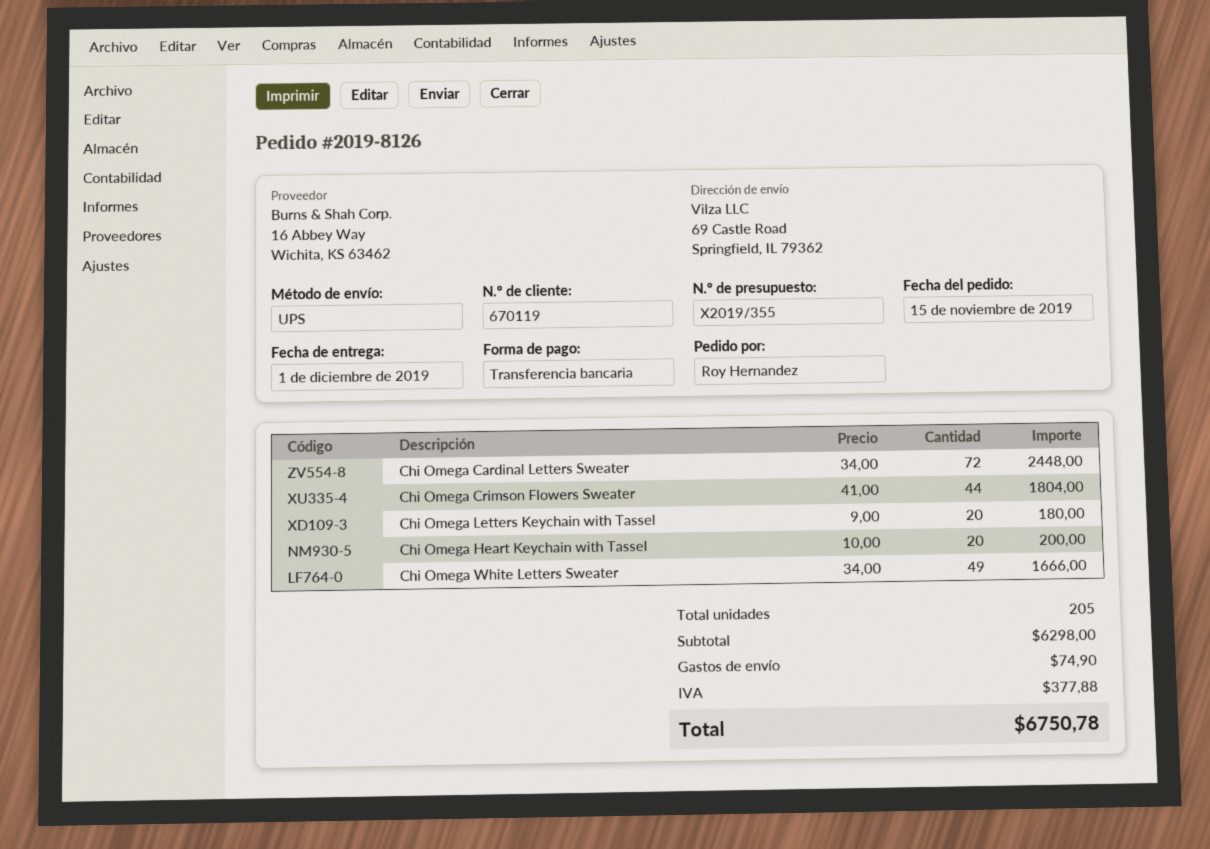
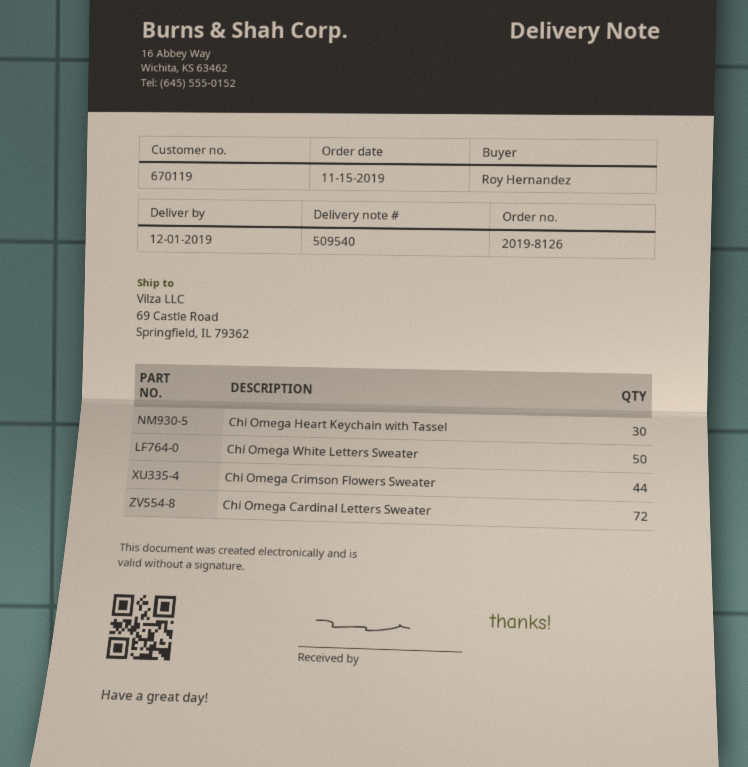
Chi Omega Letters Keychain with Tassel: 20 -> none
Chi Omega Heart Keychain with Tassel: 20 -> 30
Chi Omega White Letters Sweater: 49 -> 50

